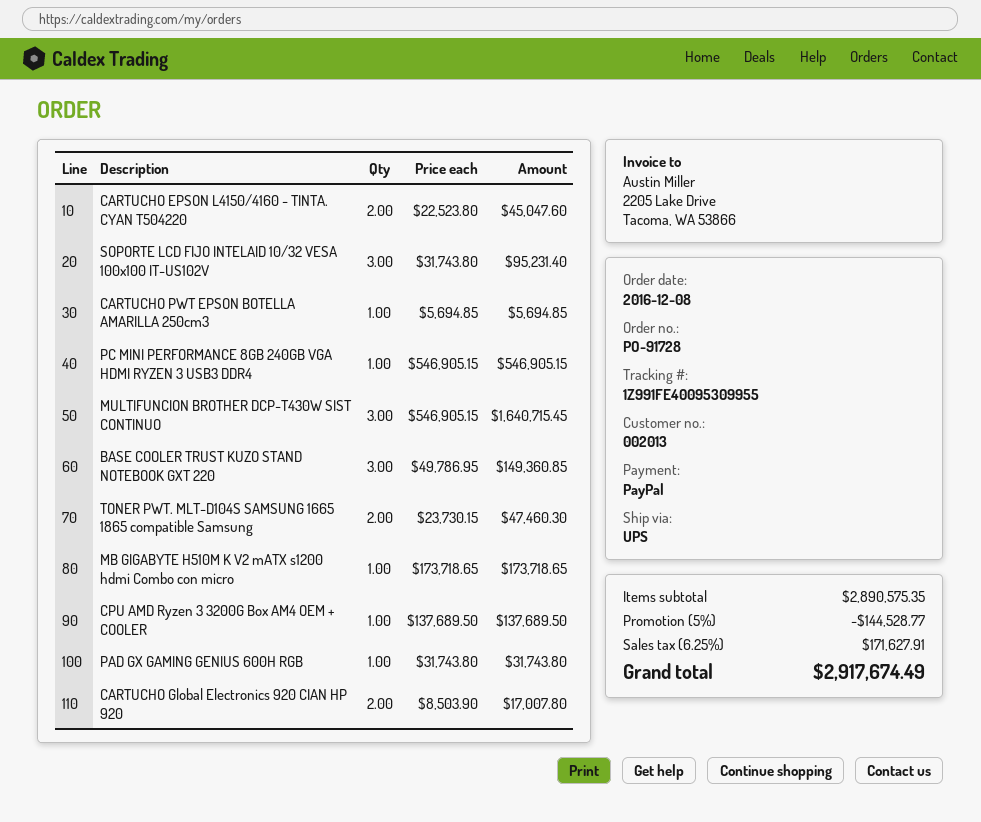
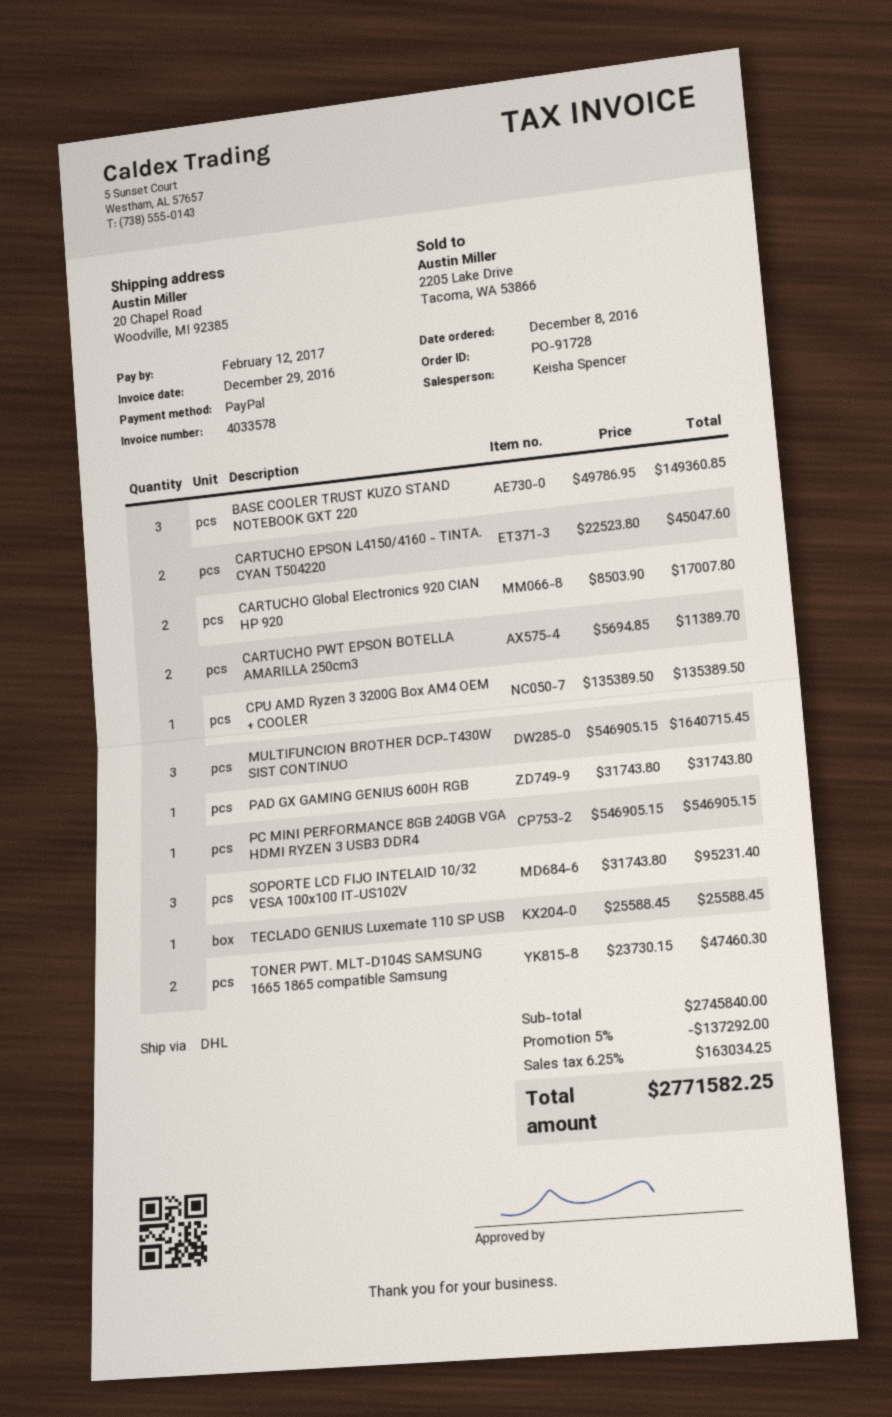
shipping method: UPS -> DHL
CARTUCHO PWT EPSON BOTELLA AMARILLA 250cm3: 1 x 5694.85 = 5694.85 -> 2 x 5694.85 = 11389.70
MB GIGABYTE H510M K V2 mATX s1200 hdmi Combo con micro: 1 x 173718.65 = 173718.65 -> none
CPU AMD Ryzen 3 3200G Box AM4 OEM + COOLER: 1 x 137689.50 = 137689.50 -> 1 x 135389.50 = 135389.50
TECLADO GENIUS Luxemate 110 SP USB: none -> 1 x 25588.45 = 25588.45
subtotal: 2890575.35 -> 2745840.00
discount: 5% = 144528.77 -> 5% = 137292.00
tax: 6.25% = 171627.91 -> 6.25% = 163034.25
total: 2917674.49 -> 2771582.25

